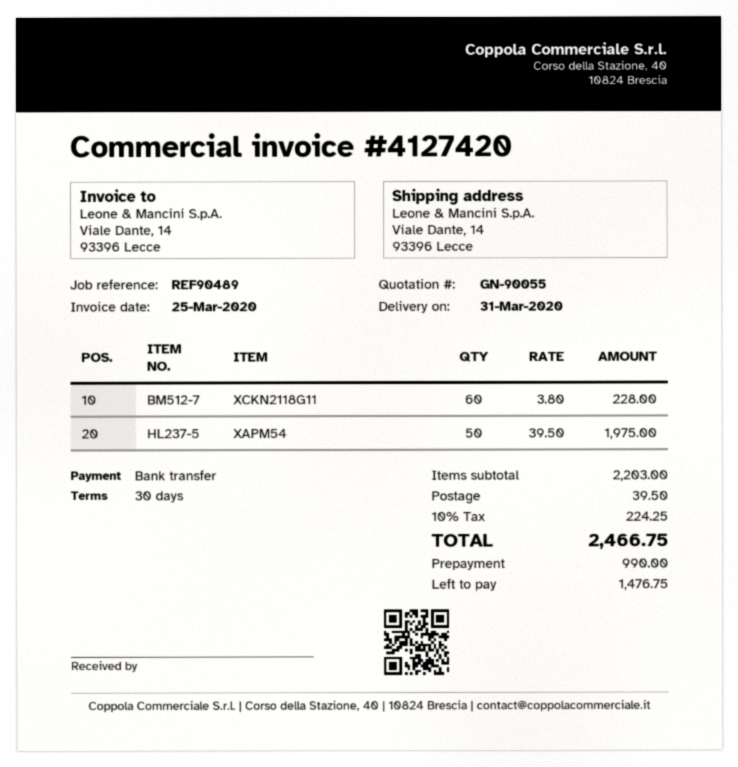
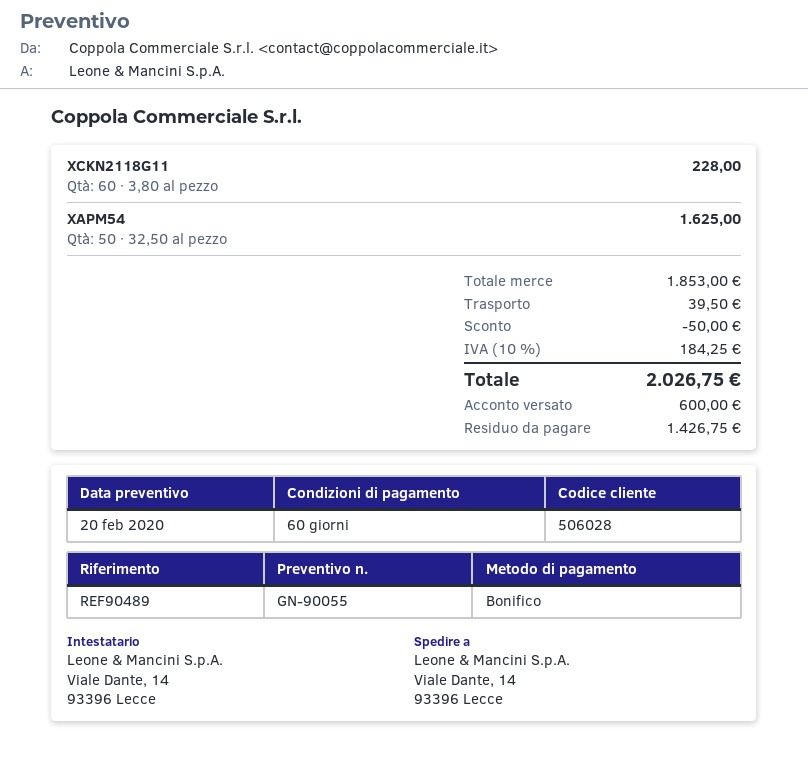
payment terms: 30 days -> 60 days
XAPM54: 50 x 39.50 = 1975.00 -> 50 x 32.50 = 1625.00
subtotal: 2203.00 -> 1853.00
discount: none -> 50.00
tax: 10% = 224.25 -> 10% = 184.25
total: 2466.75 -> 2026.75
deposit: 990.00 -> 600.00
balance: 1476.75 -> 1426.75

